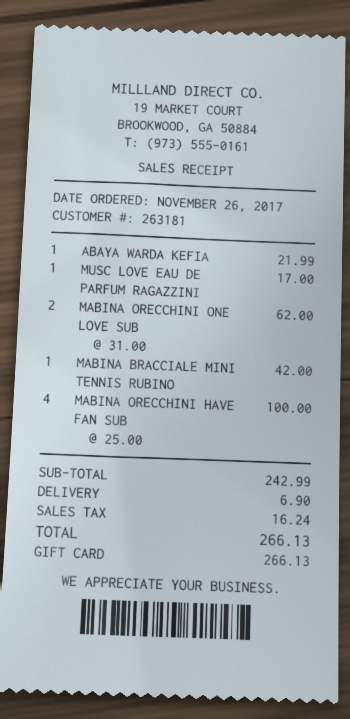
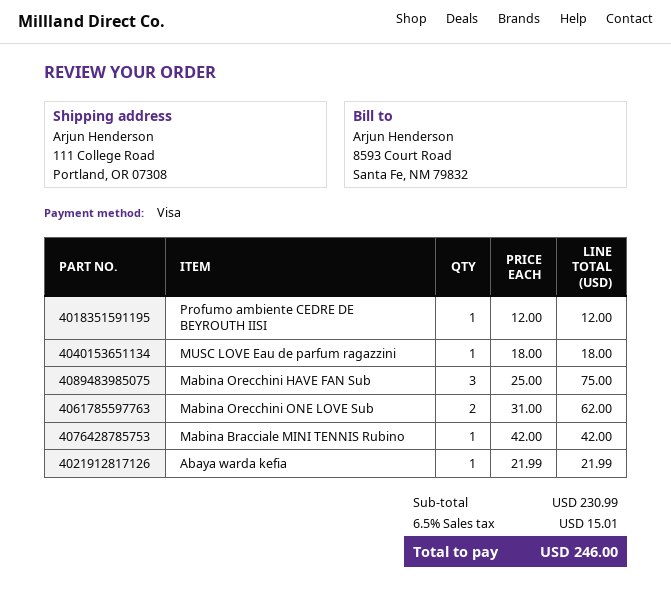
payment method: gift card -> Visa
MUSC LOVE EAU DE PARFUM RAGAZZINI: 1 x 17.00 = 17.00 -> 1 x 18.00 = 18.00
MABINA ORECCHINI HAVE FAN SUB: 4 x 25.00 = 100.00 -> 3 x 25.00 = 75.00
Profumo ambiente CEDRE DE BEYROUTH IISI: none -> 1 x 12.00 = 12.00
subtotal: 242.99 -> 230.99
shipping: 6.90 -> none
tax: 16.24 -> 15.01
total: 266.13 -> 246.00

